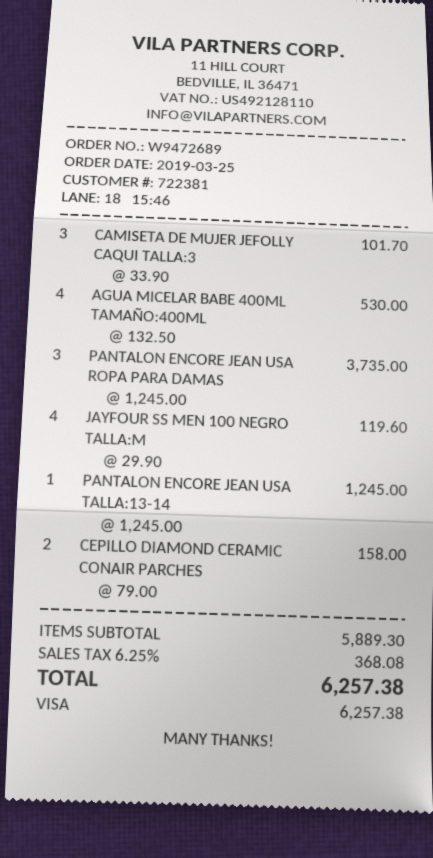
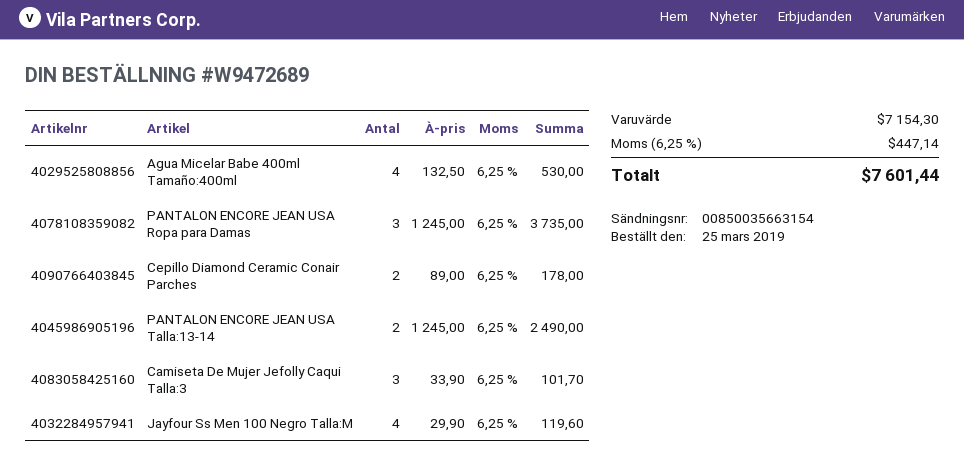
PANTALON ENCORE JEAN USA TALLA:13-14: 1 x 1245.00 = 1245.00 -> 2 x 1245.00 = 2490.00
CEPILLO DIAMOND CERAMIC CONAIR PARCHES: 2 x 79.00 = 158.00 -> 2 x 89.00 = 178.00
subtotal: 5889.30 -> 7154.30
tax: 6.25% = 368.08 -> 6.25% = 447.14
total: 6257.38 -> 7601.44

